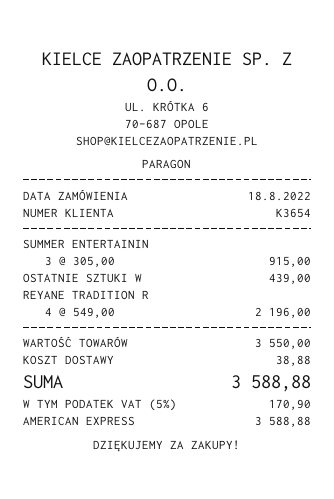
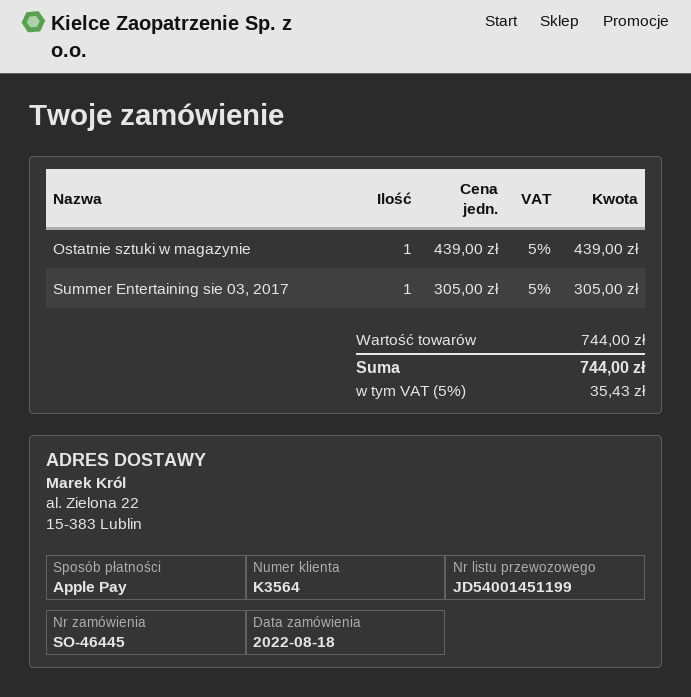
customer number: K3654 -> K3564
payment method: American Express -> Apple Pay
SUMMER ENTERTAININ: 3 x 305.00 = 915.00 -> 1 x 305.00 = 305.00
REYANE TRADITION R: 4 x 549.00 = 2196.00 -> none
subtotal: 3550.00 -> 744.00
shipping: 38.88 -> none
tax: 5% = 170.90 -> 5% = 35.43
total: 3588.88 -> 744.00

